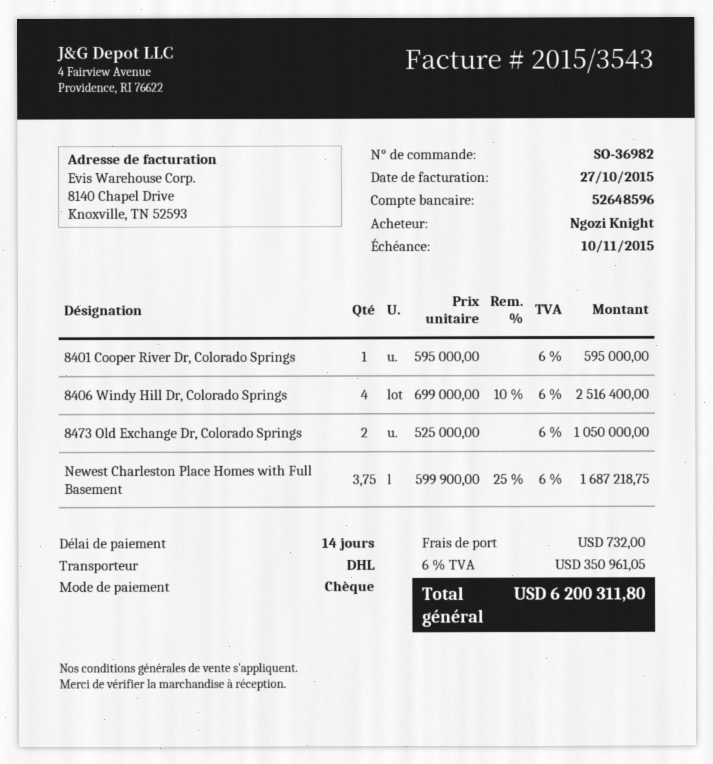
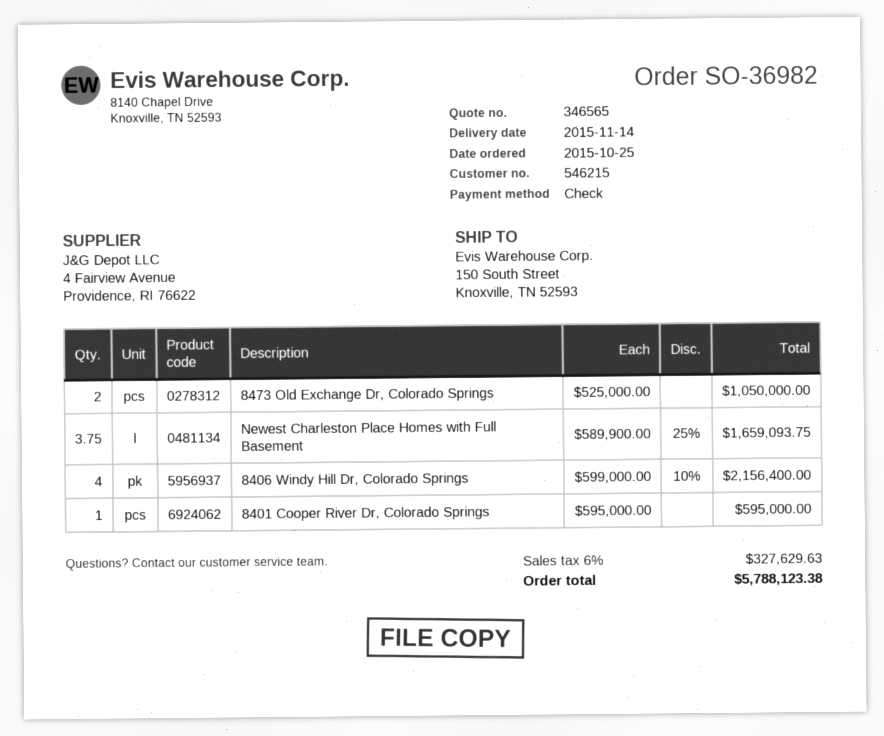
8406 Windy Hill Dr, Colorado Springs: 4 x 699000.00 - 10% = 2516400.00 -> 4 x 599000.00 - 10% = 2156400.00
Newest Charleston Place Homes with Full Basement: 3.75 x 599900.00 - 25% = 1687218.75 -> 3.75 x 589900.00 - 25% = 1659093.75
shipping: 732.00 -> none
tax: 6% = 350961.05 -> 6% = 327629.63
total: 6200311.80 -> 5788123.38

